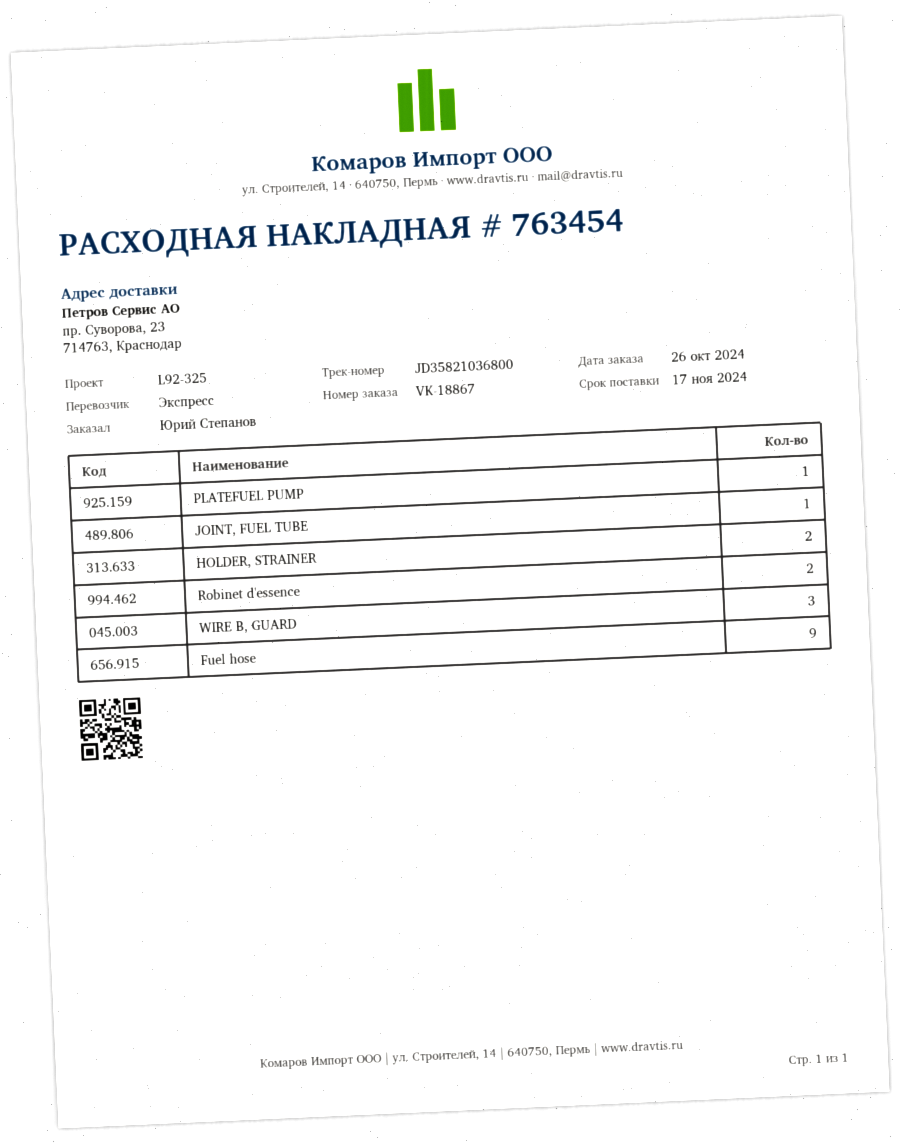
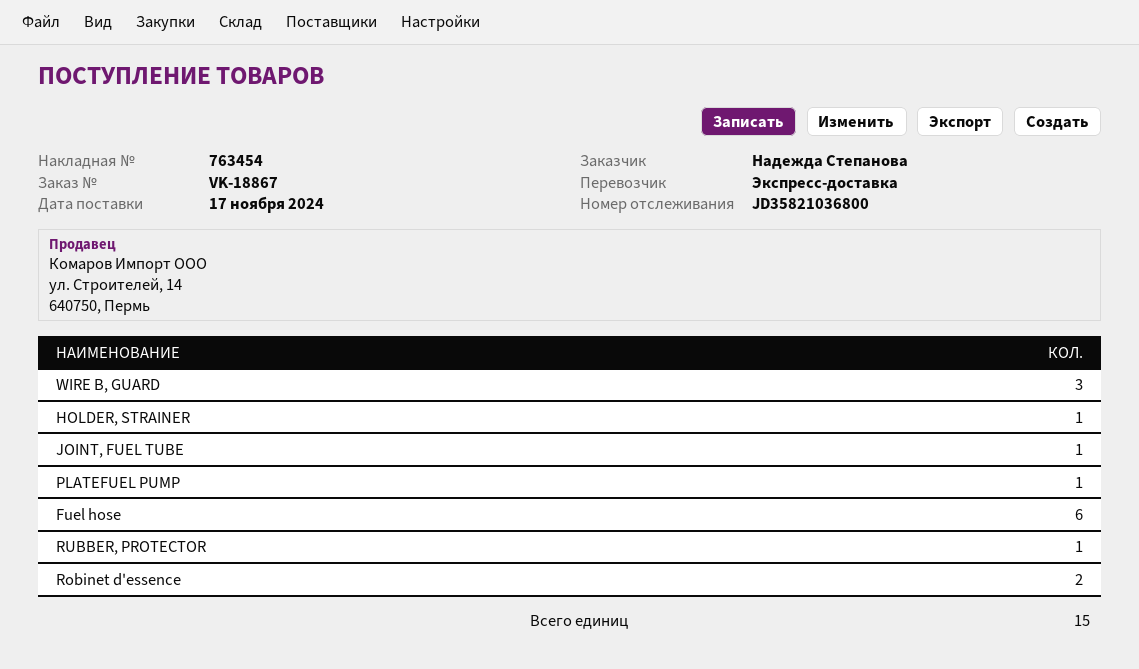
ordered by: Юрий Степанов -> Надежда Степанова
HOLDER, STRAINER: 2 -> 1
Fuel hose: 9 -> 6
RUBBER, PROTECTOR: none -> 1

